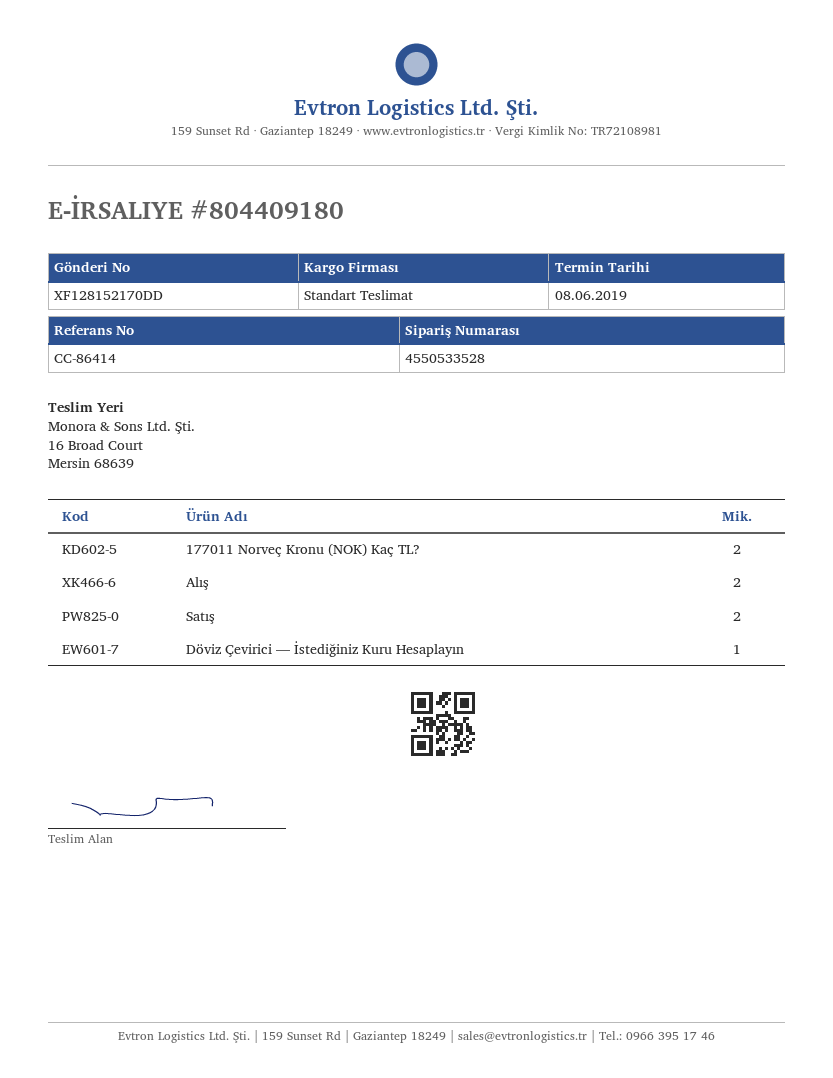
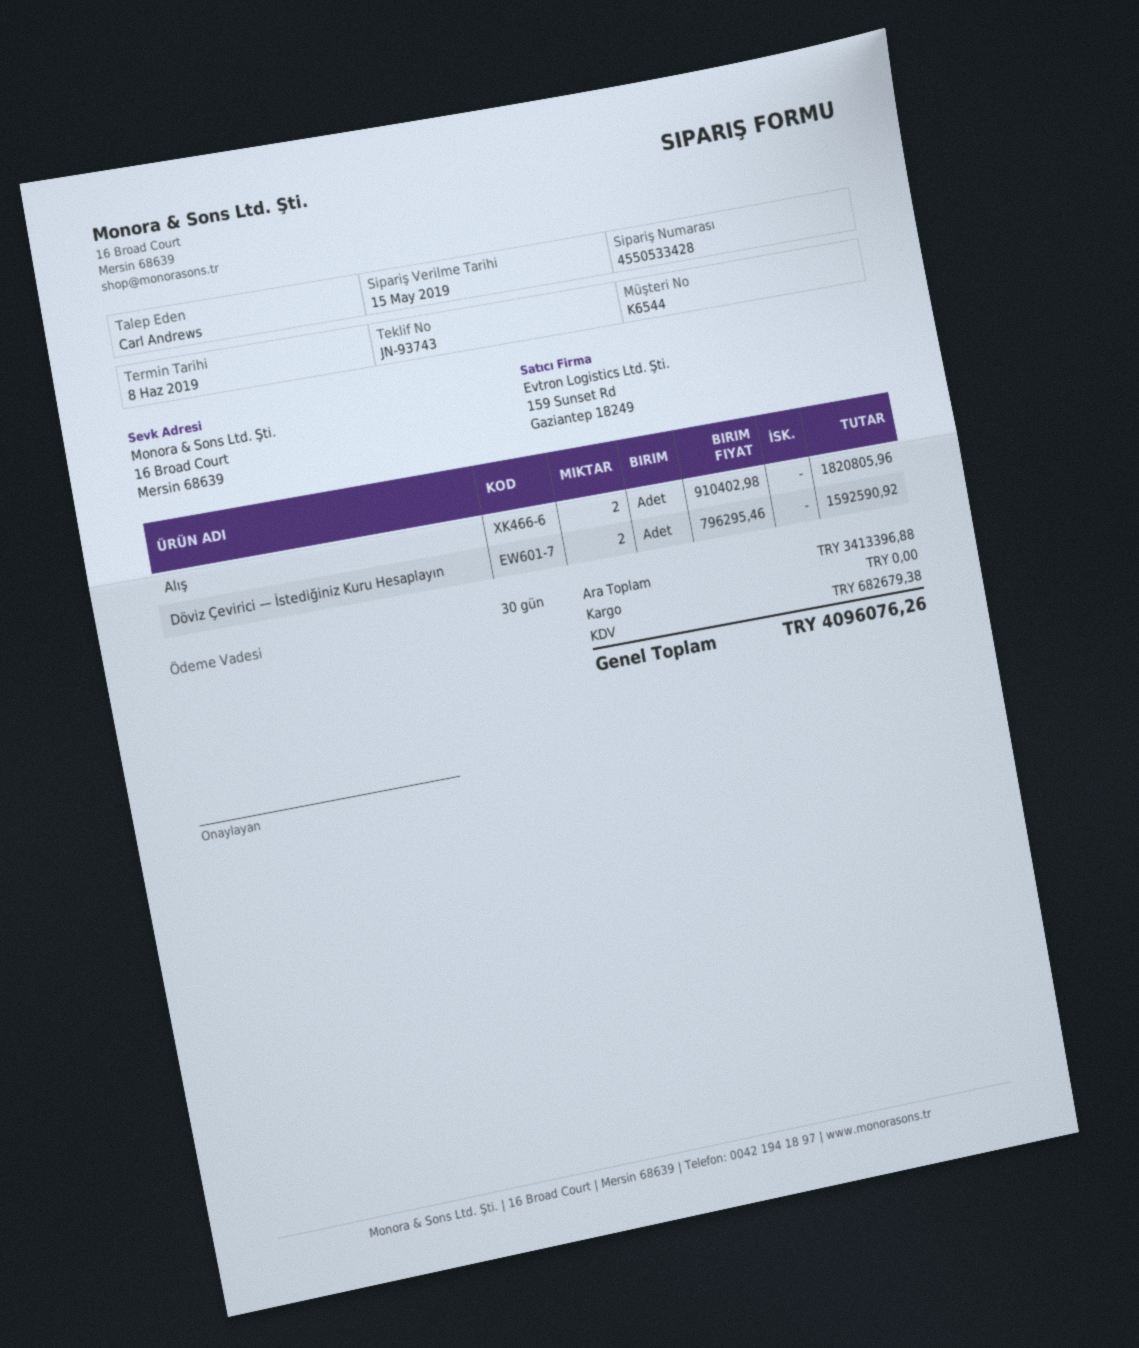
order number: 4550533528 -> 4550533428
177011 Norveç Kronu (NOK) Kaç TL?: 2 -> none
Satış: 2 -> none
Döviz Çevirici — İstediğiniz Kuru Hesaplayın: 1 -> 2

